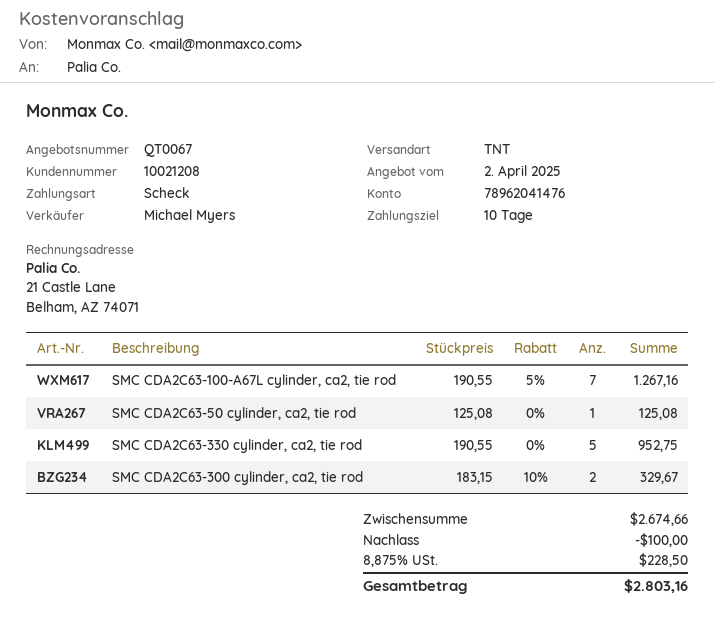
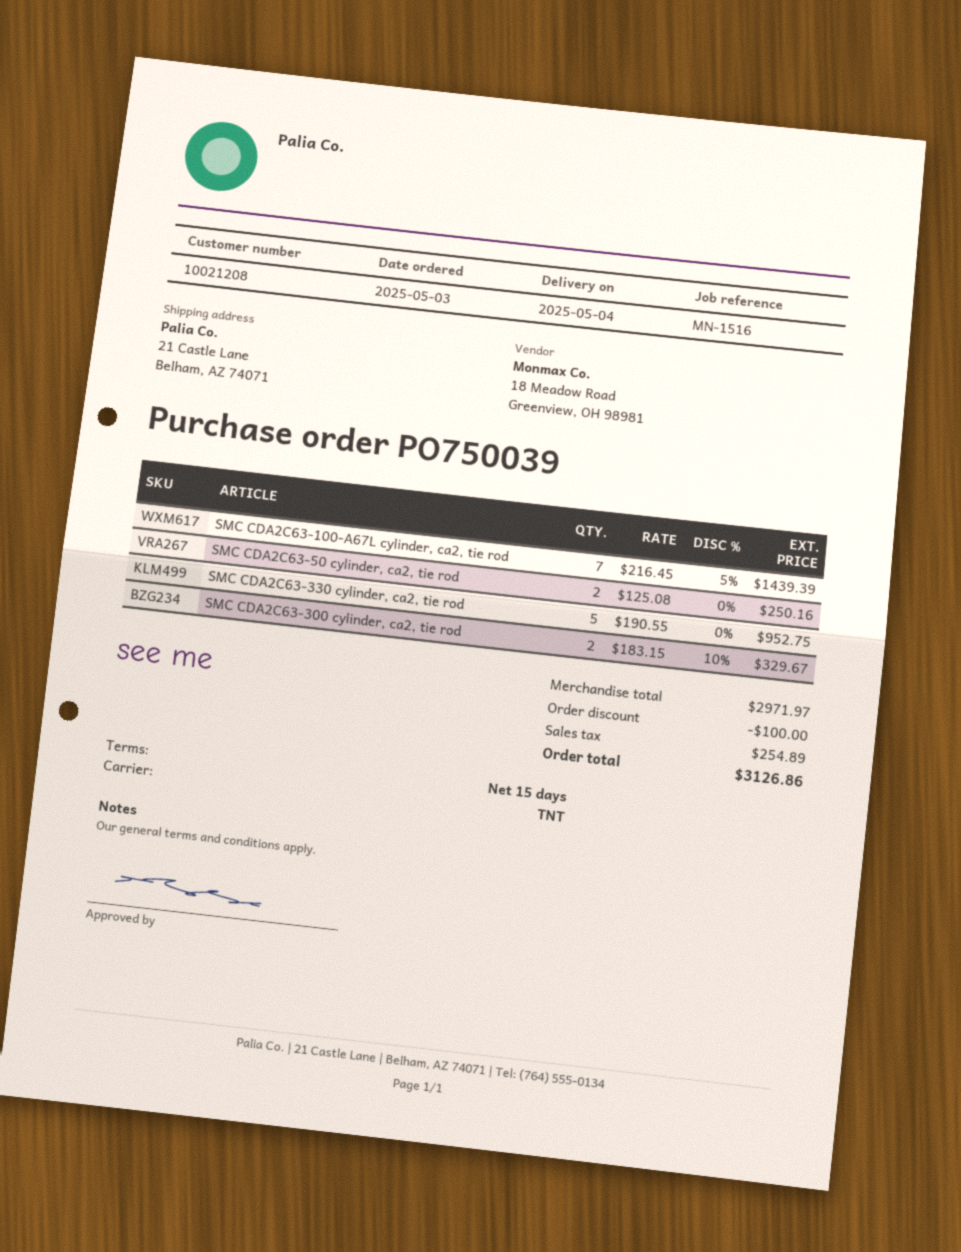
payment terms: 10 days -> 15 days
SMC CDA2C63-100-A67L cylinder, ca2, tie rod: 7 x 190.55 - 5% = 1267.16 -> 7 x 216.45 - 5% = 1439.39
SMC CDA2C63-50 cylinder, ca2, tie rod: 1 x 125.08 = 125.08 -> 2 x 125.08 = 250.16
subtotal: 2674.66 -> 2971.97
tax: 228.50 -> 254.89
total: 2803.16 -> 3126.86

